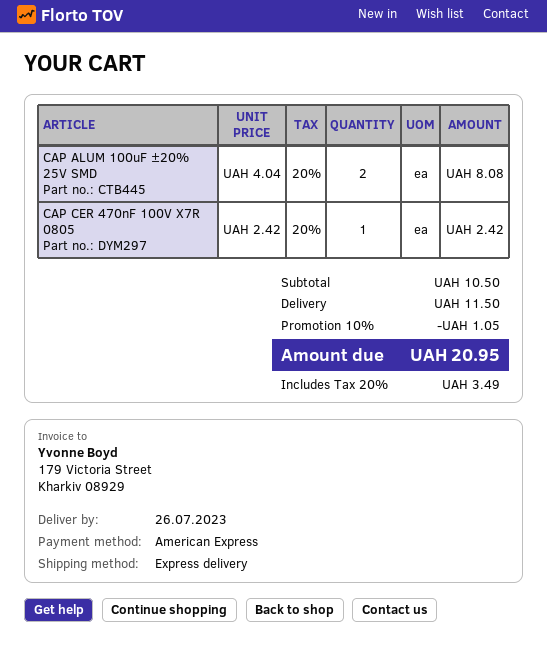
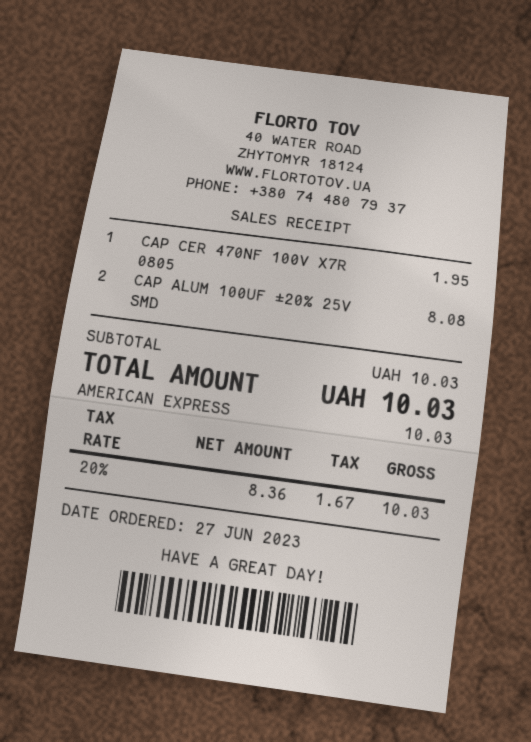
CAP CER 470nF 100V X7R 0805: 1 for 2.42 -> 1 for 1.95
subtotal: 10.50 -> 10.03
discount: 10% = 1.05 -> none
shipping: 11.50 -> none
tax: 20% = 3.49 -> 20% = 1.67
total: 20.95 -> 10.03

